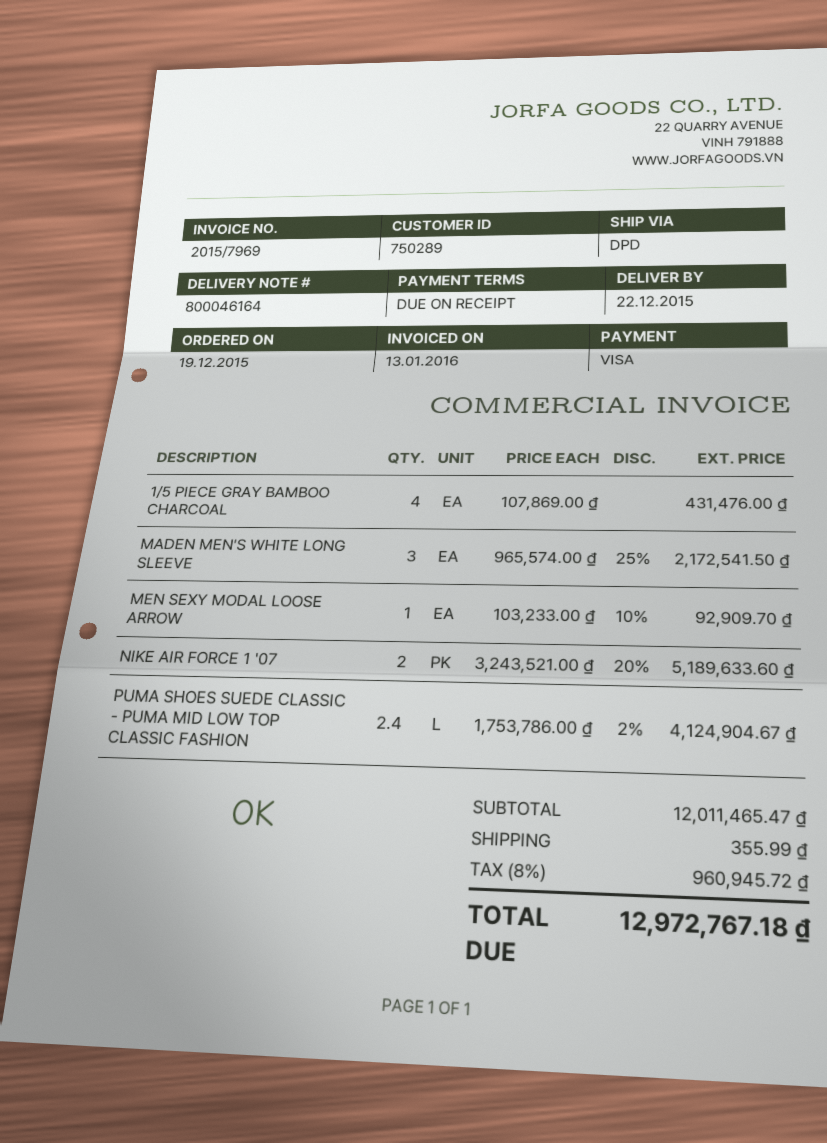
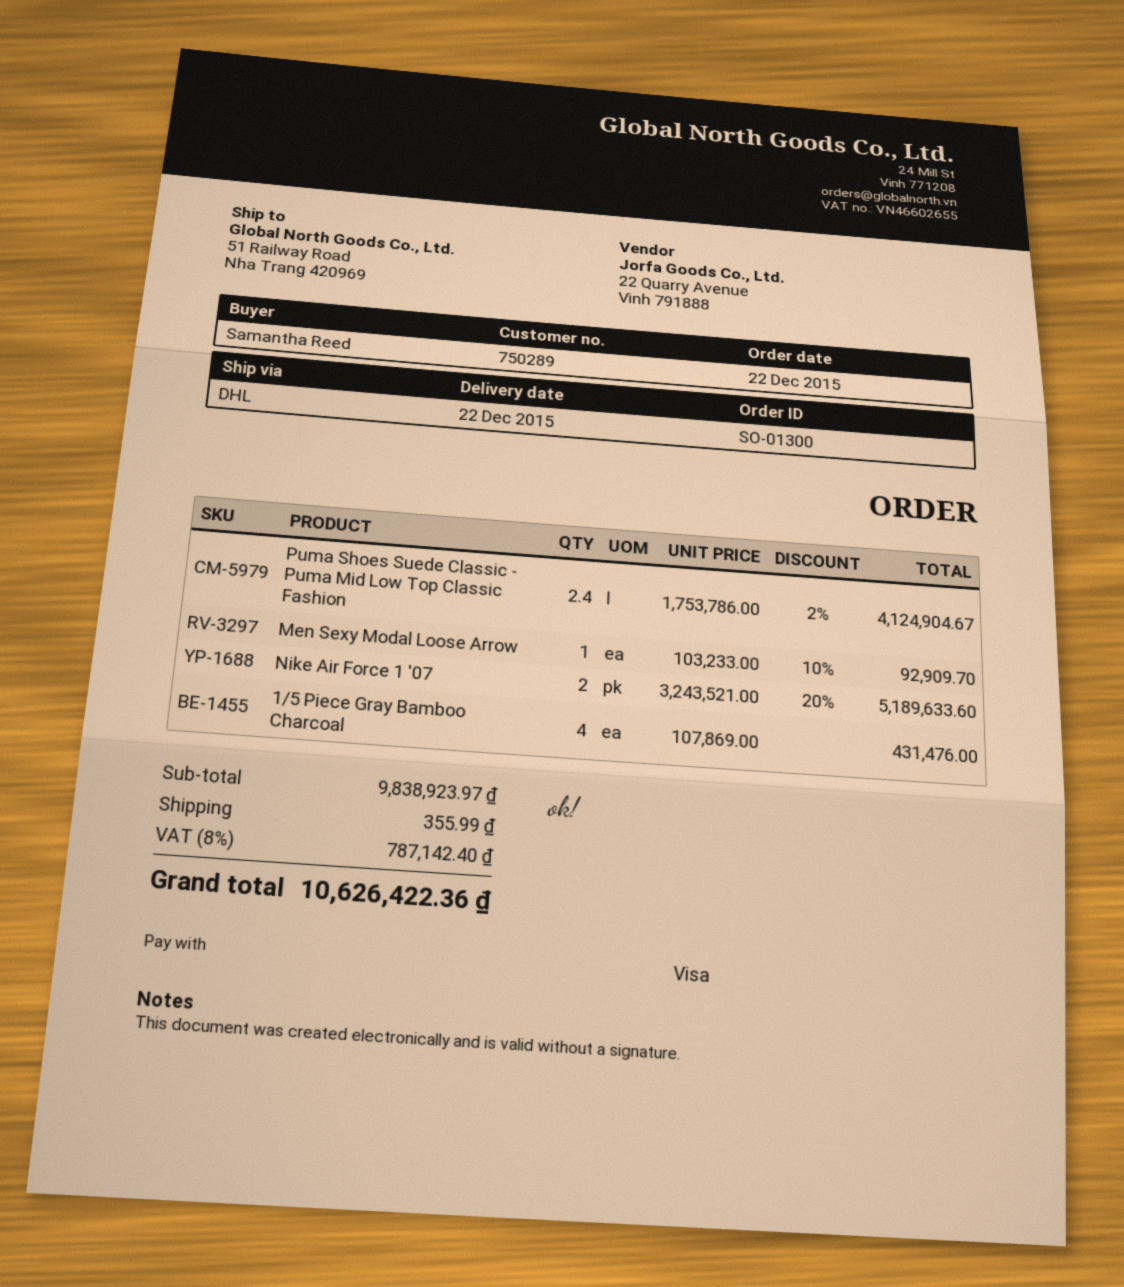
order date: 2015-12-19 -> 2015-12-22
shipping method: DPD -> DHL
MADEN MEN'S WHITE LONG SLEEVE: 3 x 965574.00 - 25% = 2172541.50 -> none
subtotal: 12011465.47 -> 9838923.97
tax: 8% = 960945.72 -> 8% = 787142.40
total: 12972767.18 -> 10626422.36

